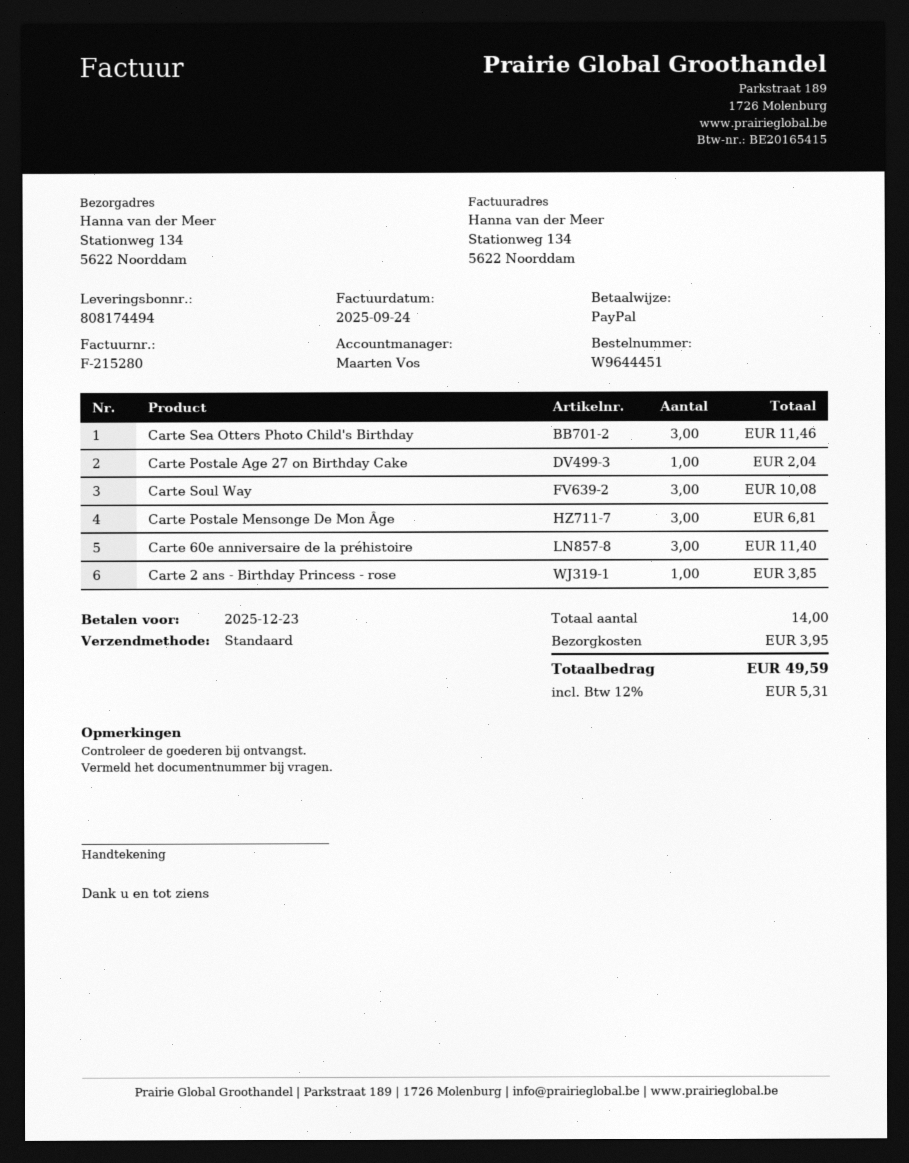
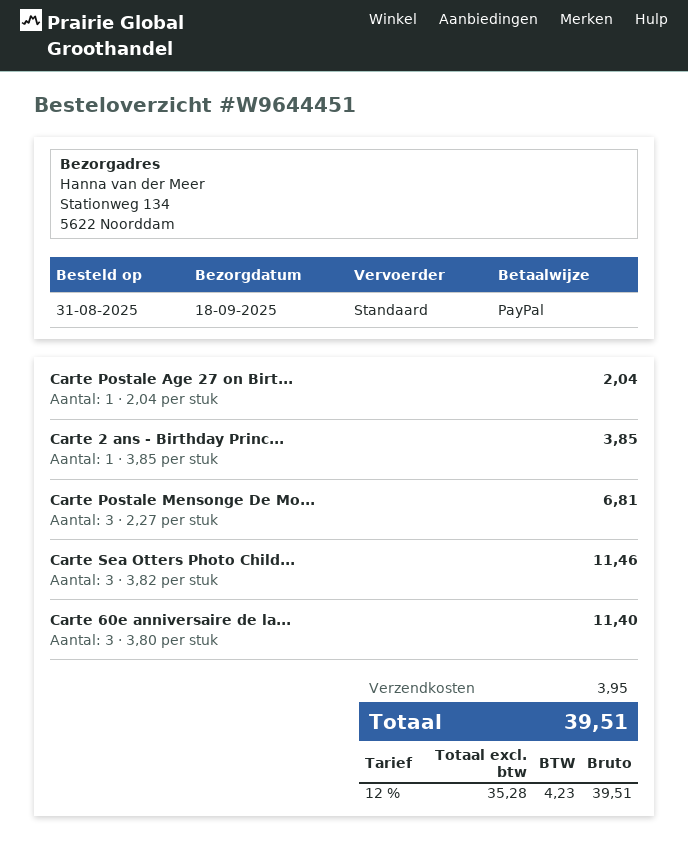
Carte Soul Way: 3 for 10.08 -> none
tax: 12% = 5.31 -> 12% = 4.23
total: 49.59 -> 39.51

